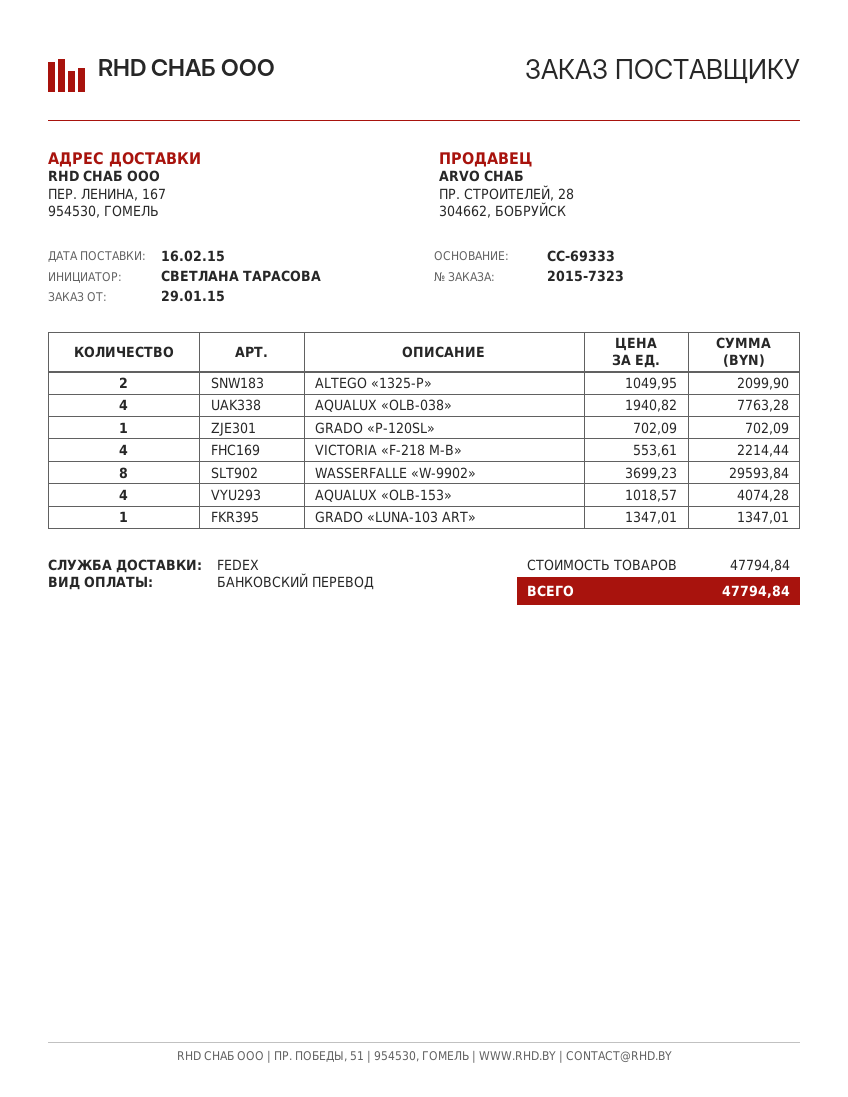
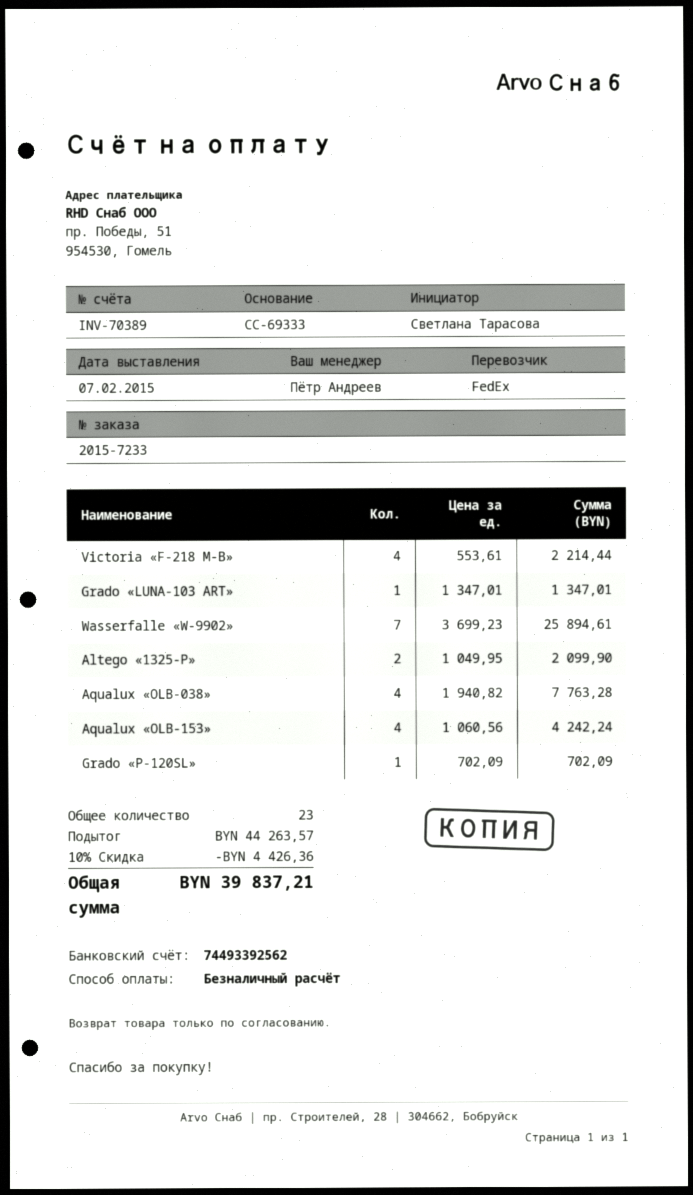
order number: 2015-7323 -> 2015-7233
WASSERFALLE «W-9902»: 8 x 3699.23 = 29593.84 -> 7 x 3699.23 = 25894.61
AQUALUX «OLB-153»: 4 x 1018.57 = 4074.28 -> 4 x 1060.56 = 4242.24
subtotal: 47794.84 -> 44263.57
discount: none -> 10% = 4426.36
total: 47794.84 -> 39837.21

